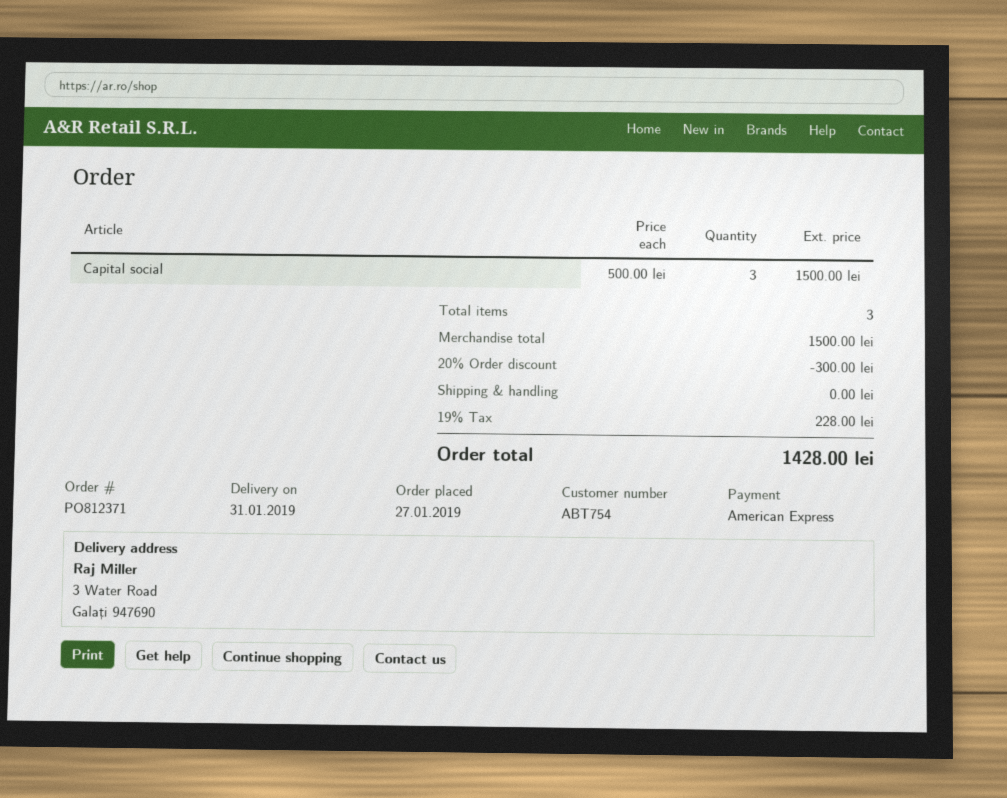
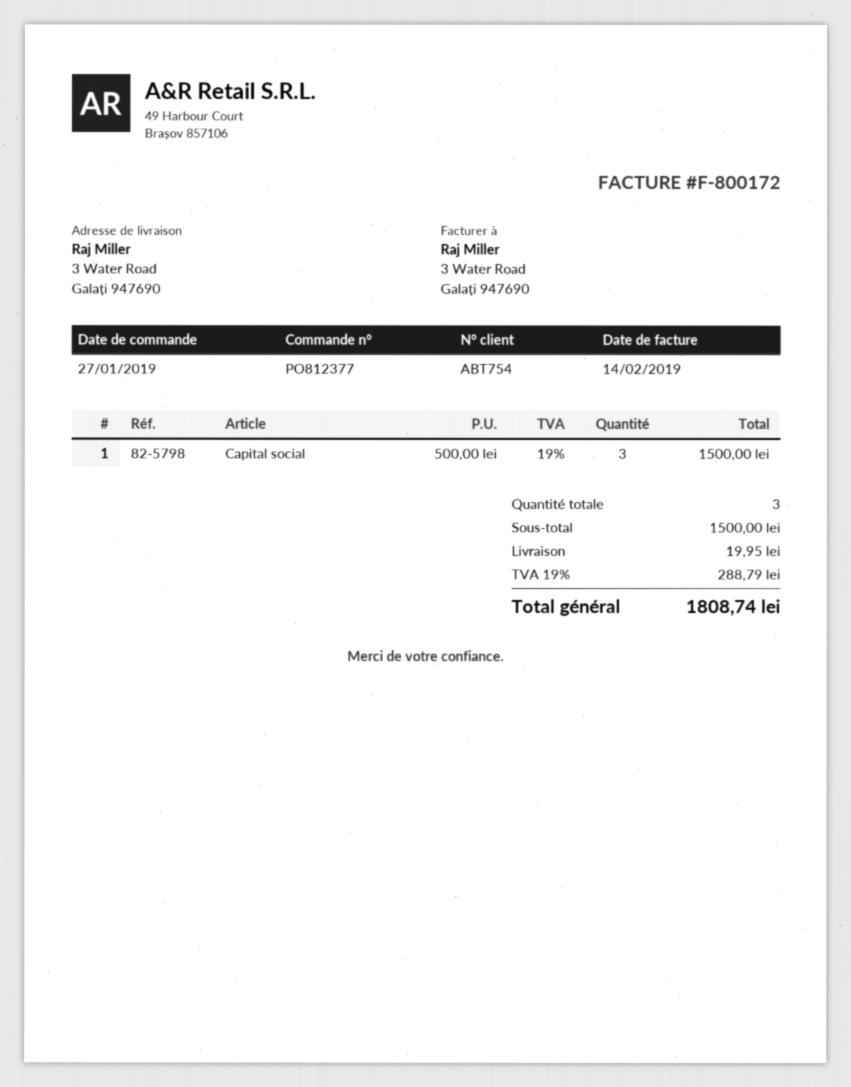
order number: PO812371 -> PO812377
discount: 20% = 300.00 -> none
shipping: 0.00 -> 19.95
tax: 19% = 228.00 -> 19% = 288.79
total: 1428.00 -> 1808.74

